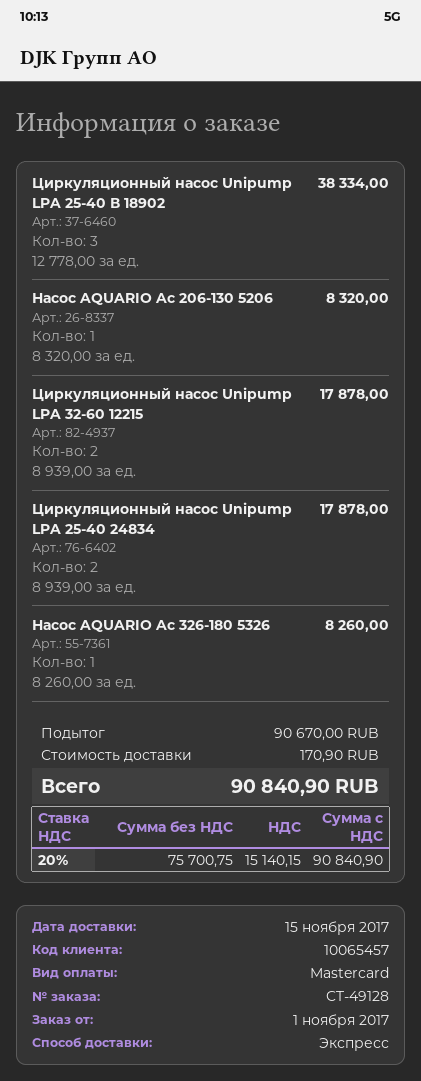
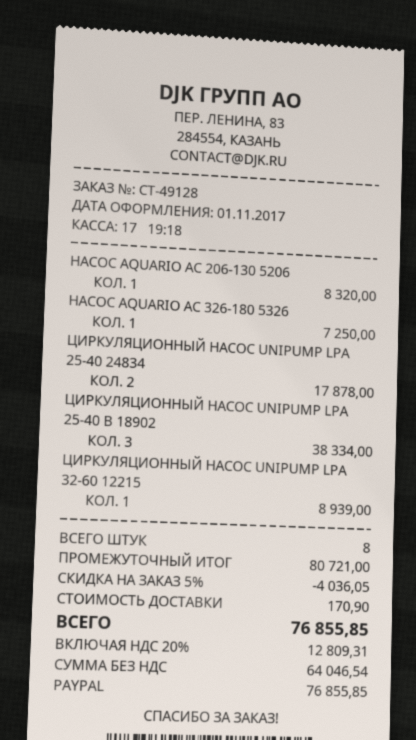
payment method: Mastercard -> PayPal
Циркуляционный насос Unipump LPA 32-60 12215: 2 for 17878.00 -> 1 for 8939.00
Насос AQUARIO Ac 326-180 5326: 1 for 8260.00 -> 1 for 7250.00
subtotal: 90670.00 -> 80721.00
discount: none -> 5% = 4036.05
net: 75700.75 -> 64046.54
tax: 20% = 15140.15 -> 20% = 12809.31
total: 90840.90 -> 76855.85

